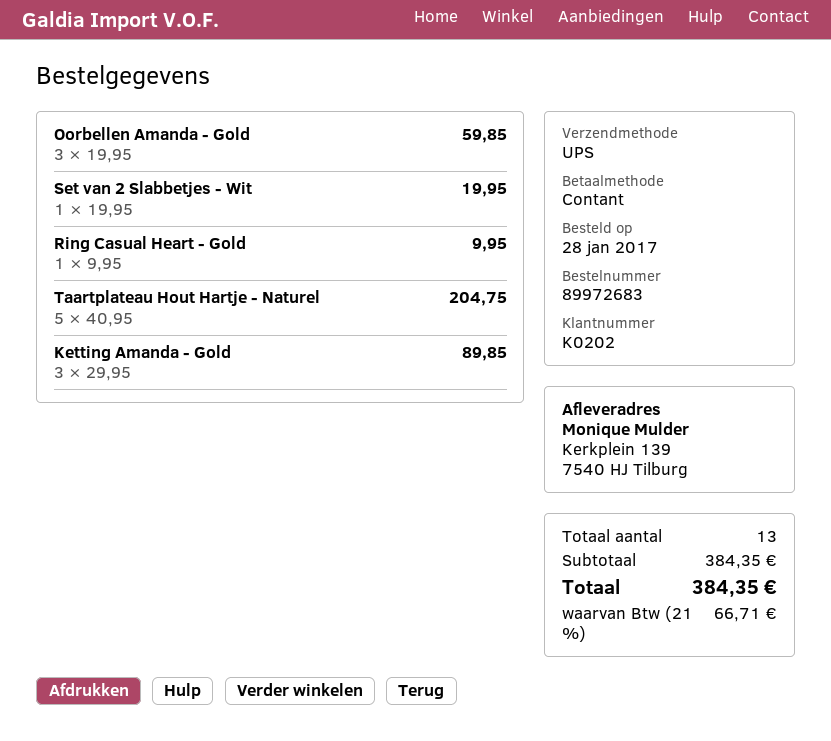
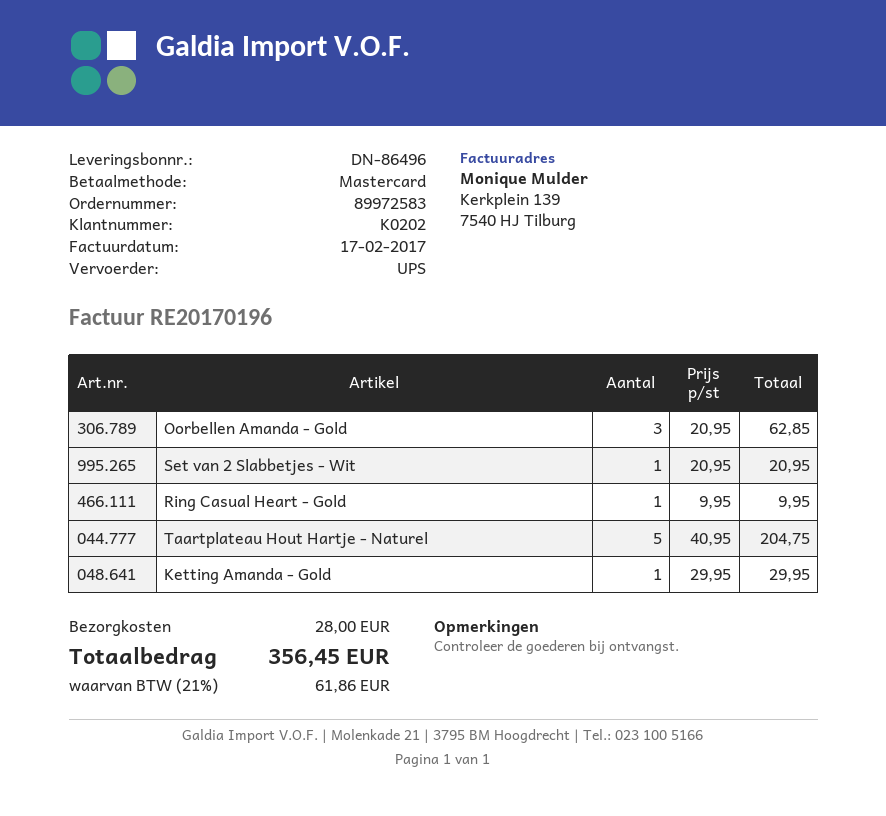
order number: 89972683 -> 89972583
payment method: cash -> Mastercard
Oorbellen Amanda - Gold: 3 x 19.95 = 59.85 -> 3 x 20.95 = 62.85
Set van 2 Slabbetjes - Wit: 1 x 19.95 = 19.95 -> 1 x 20.95 = 20.95
Ketting Amanda - Gold: 3 x 29.95 = 89.85 -> 1 x 29.95 = 29.95
shipping: none -> 28.00
tax: 21% = 66.71 -> 21% = 61.86
total: 384.35 -> 356.45

